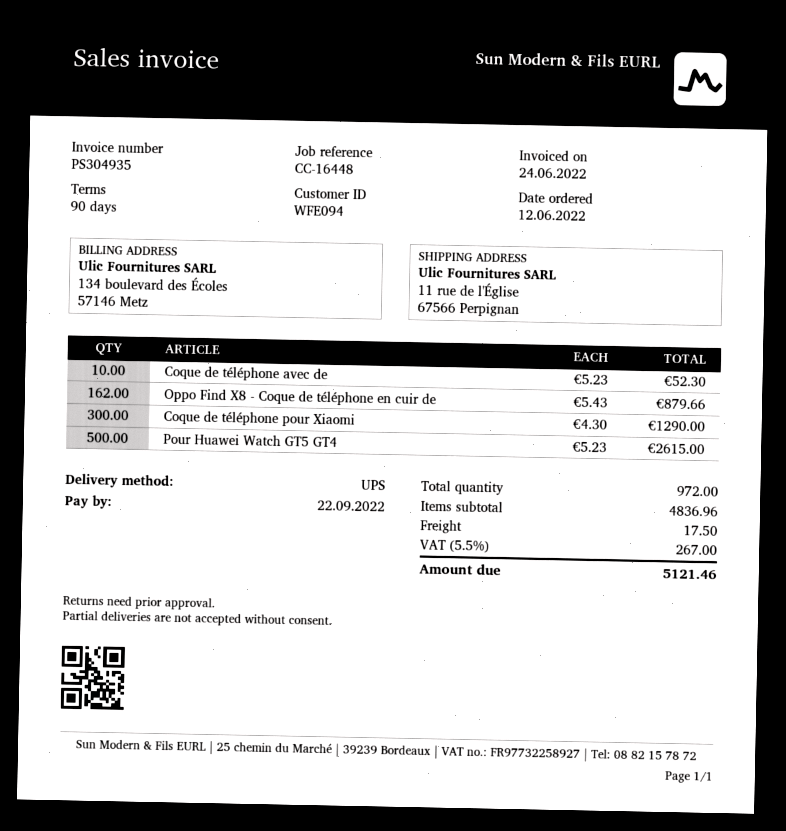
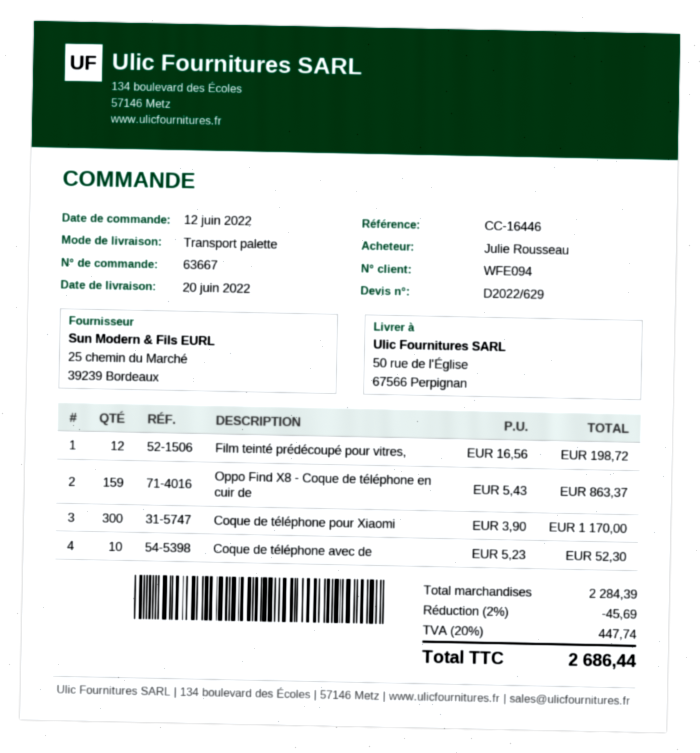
reference: CC-16448 -> CC-16446
shipping method: UPS -> pallet freight
ship to: 11 rue de l'Église, 67566 Perpignan -> 50 rue de l'Église, 67566 Perpignan
Oppo Find X8 - Coque de téléphone en cuir de: 162 x 5.43 = 879.66 -> 159 x 5.43 = 863.37
Coque de téléphone pour Xiaomi: 300 x 4.30 = 1290.00 -> 300 x 3.90 = 1170.00
Pour Huawei Watch GT5 GT4: 500 x 5.23 = 2615.00 -> none
Film teinté prédécoupé pour vitres,: none -> 12 x 16.56 = 198.72
subtotal: 4836.96 -> 2284.39
discount: none -> 2% = 45.69
shipping: 17.50 -> none
tax: 5.5% = 267.00 -> 20% = 447.74
total: 5121.46 -> 2686.44

